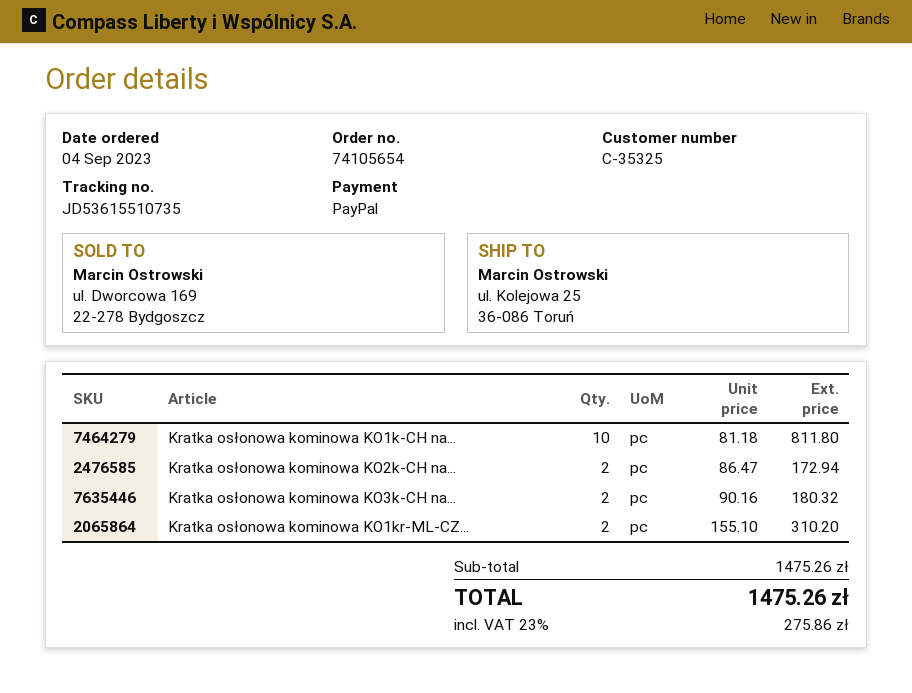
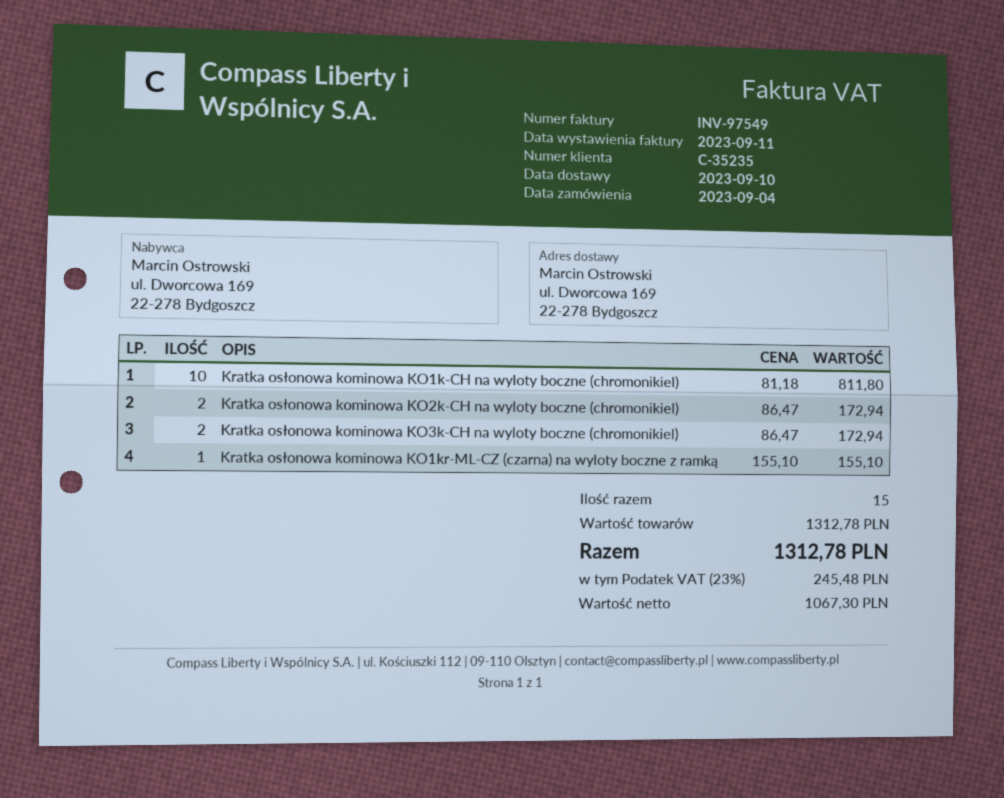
customer number: C-35325 -> C-35235
ship to: ul. Kolejowa 25, 36-086 Toruń -> ul. Dworcowa 169, 22-278 Bydgoszcz
Kratka osłonowa kominowa KO3k-CH na...: 2 x 90.16 = 180.32 -> 2 x 86.47 = 172.94
Kratka osłonowa kominowa KO1kr-ML-CZ...: 2 x 155.10 = 310.20 -> 1 x 155.10 = 155.10
subtotal: 1475.26 -> 1312.78
tax: 23% = 275.86 -> 23% = 245.48
total: 1475.26 -> 1312.78

